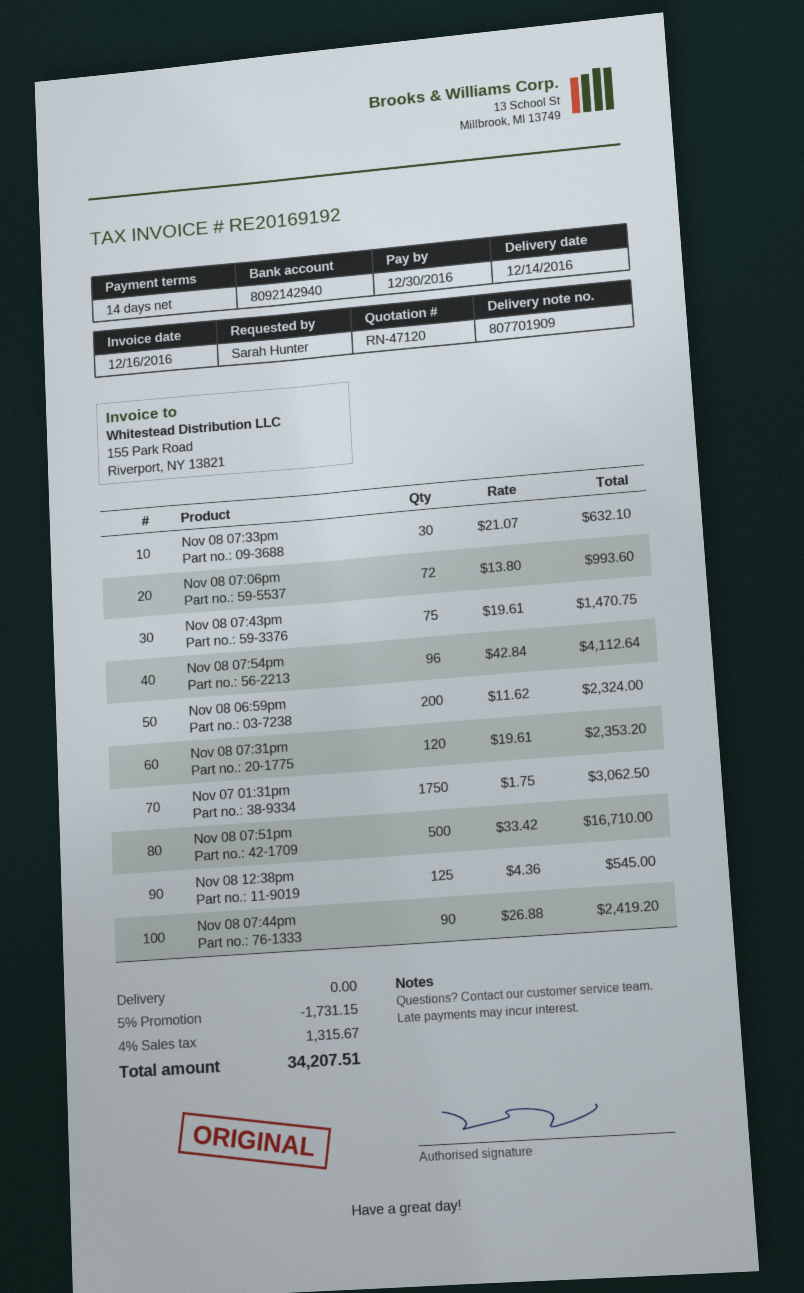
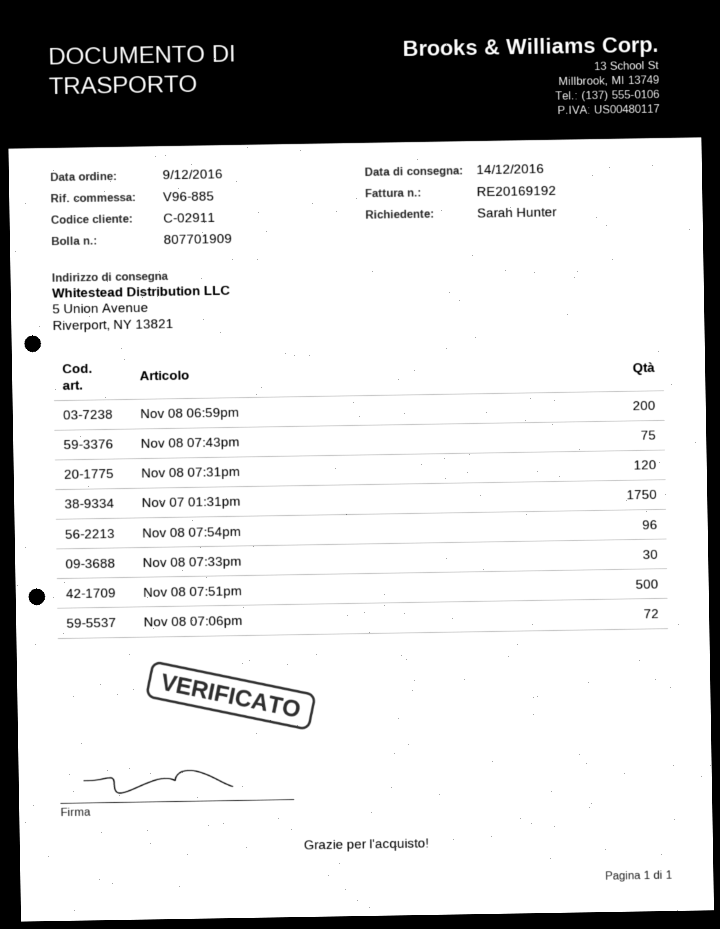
Nov 08 12:38pm: 125 -> none
Nov 08 07:44pm: 90 -> none

